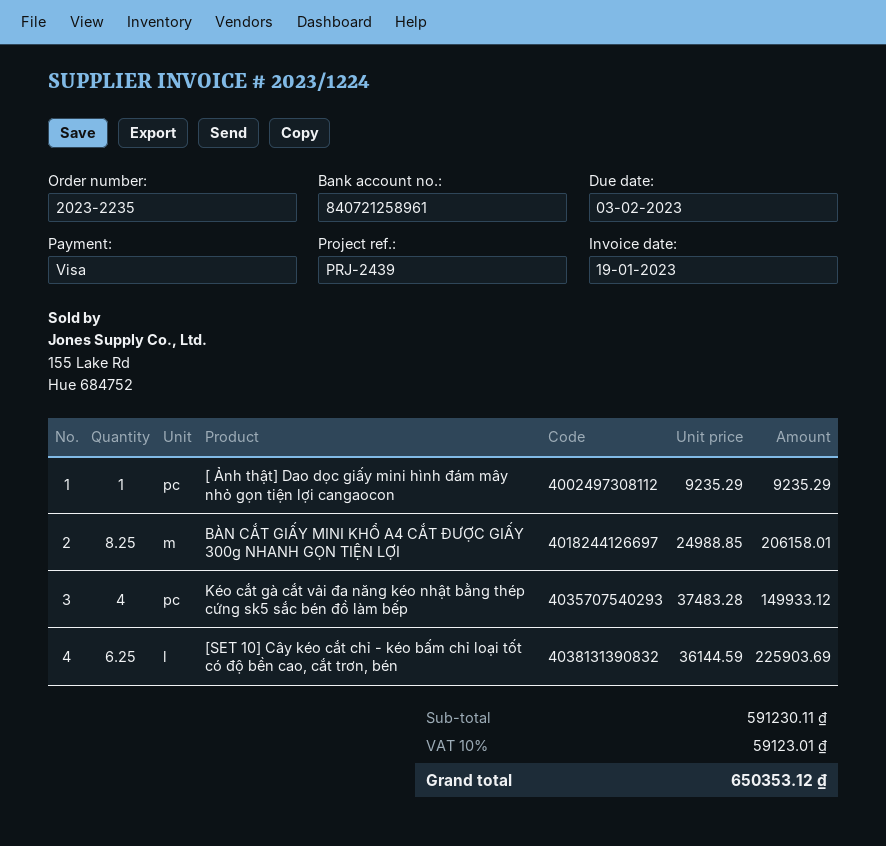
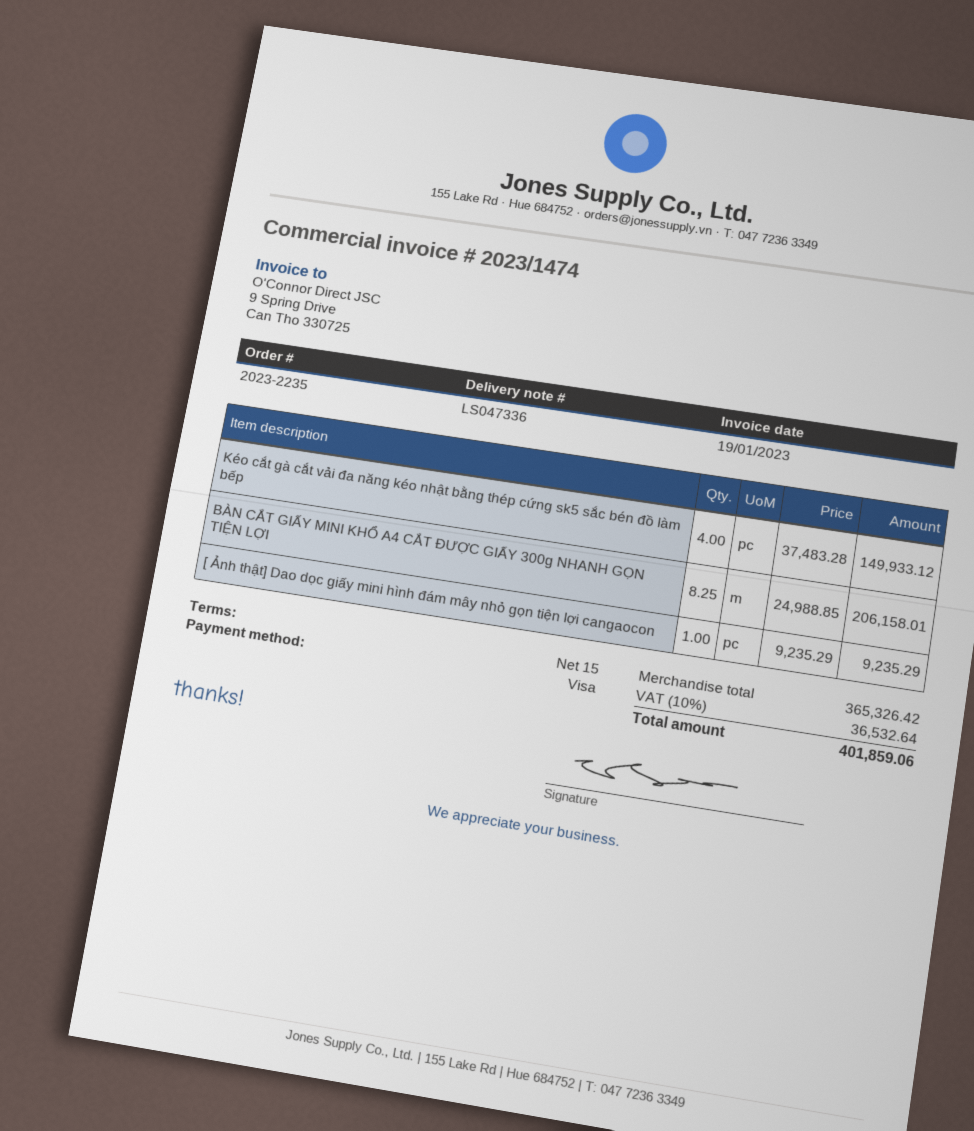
invoice number: 2023/1224 -> 2023/1474
[SET 10] Cây kéo cắt chỉ - kéo bấm chỉ loại tốt có độ bền cao, cắt trơn, bén: 6.25 x 36144.59 = 225903.69 -> none
subtotal: 591230.11 -> 365326.42
tax: 10% = 59123.01 -> 10% = 36532.64
total: 650353.12 -> 401859.06

